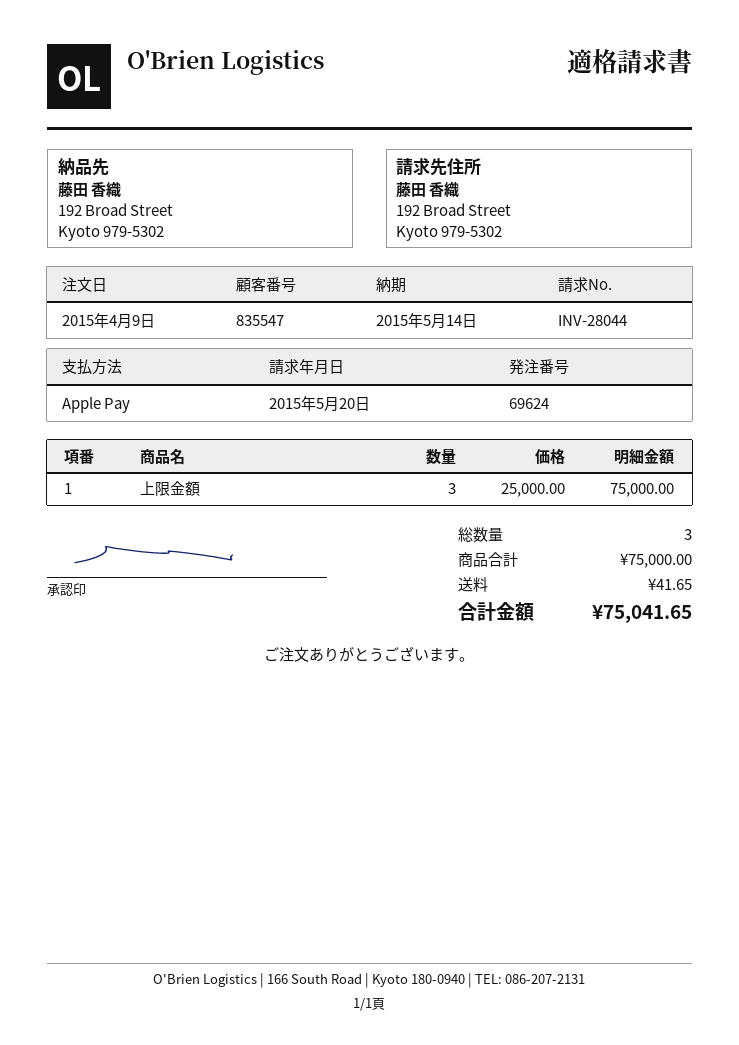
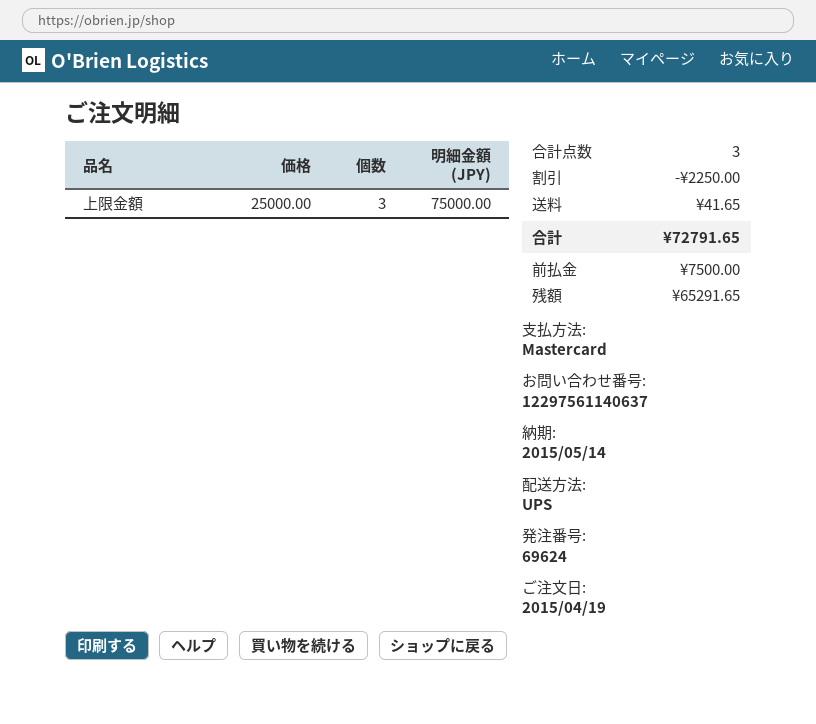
order date: 2015-04-09 -> 2015-04-19
payment method: Apple Pay -> Mastercard
discount: none -> 2250.00
total: 75041.65 -> 72791.65

